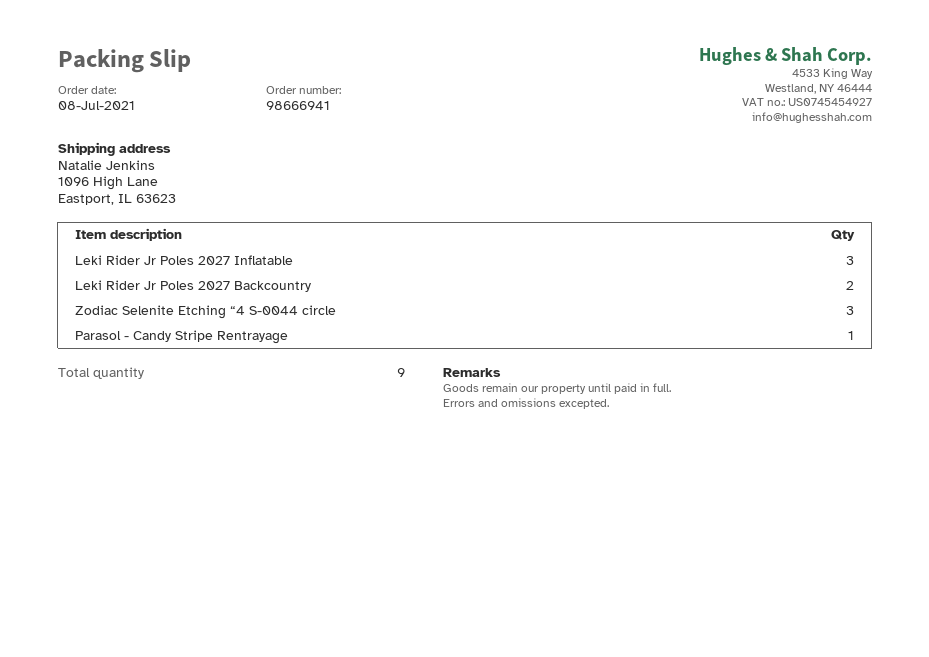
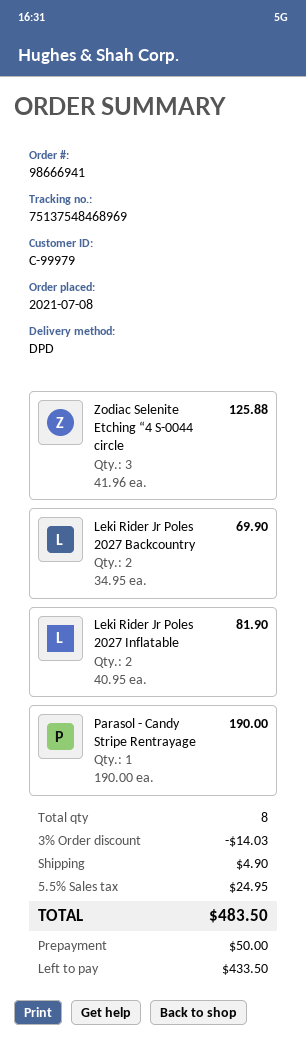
Leki Rider Jr Poles 2027 Inflatable: 3 -> 2
total quantity: 9 -> 8

